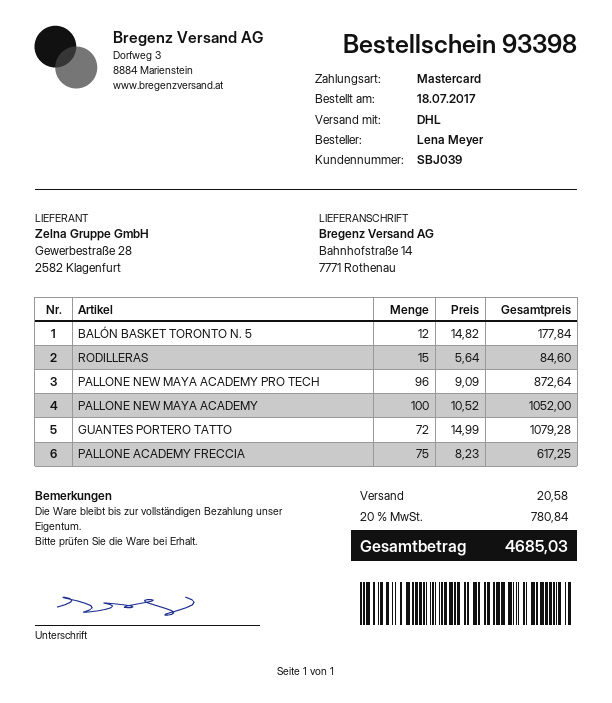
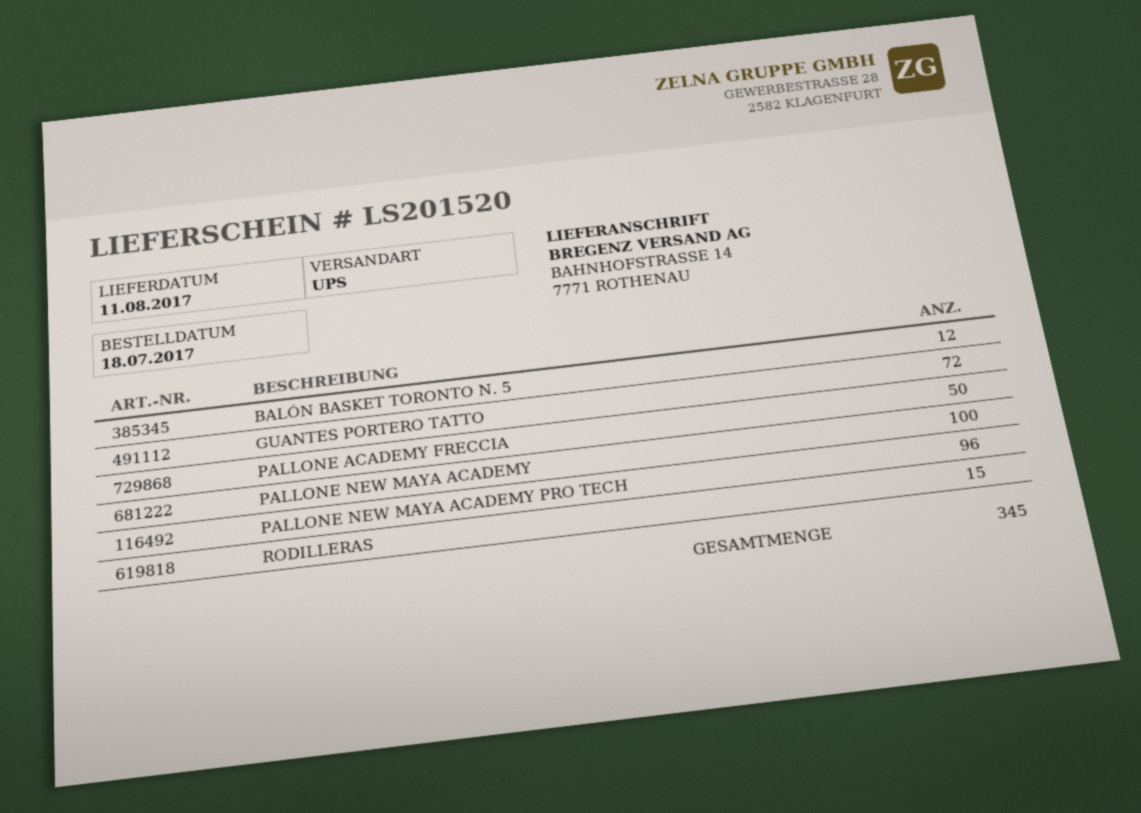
shipping method: DHL -> UPS
PALLONE ACADEMY FRECCIA: 75 -> 50

